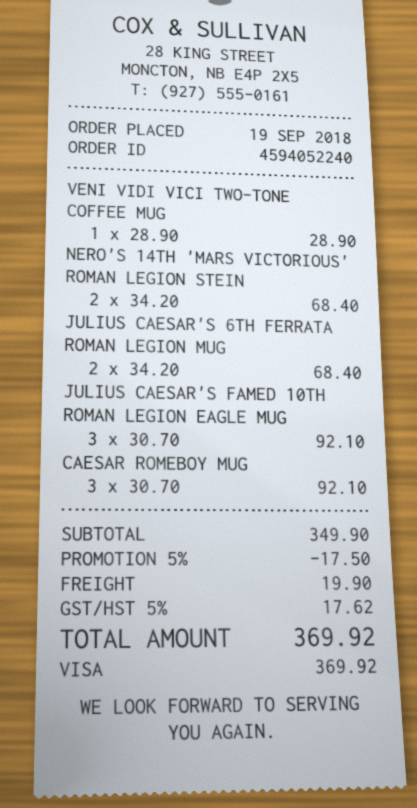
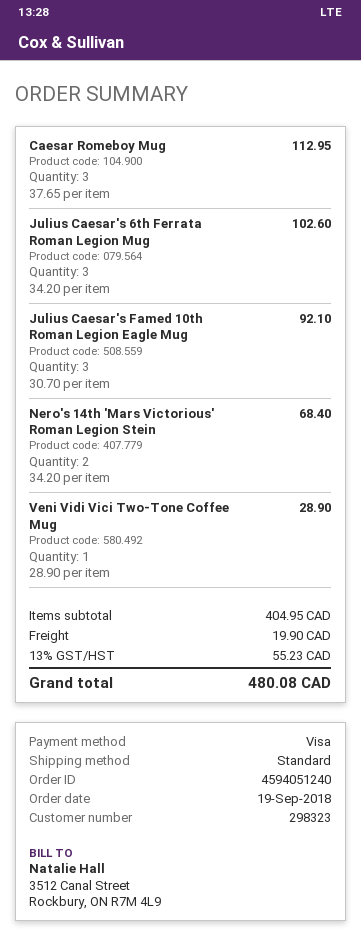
order number: 4594052240 -> 4594051240
JULIUS CAESAR'S 6TH FERRATA ROMAN LEGION MUG: 2 x 34.20 = 68.40 -> 3 x 34.20 = 102.60
CAESAR ROMEBOY MUG: 3 x 30.70 = 92.10 -> 3 x 37.65 = 112.95
subtotal: 349.90 -> 404.95
discount: 5% = 17.50 -> none
tax: 5% = 17.62 -> 13% = 55.23
total: 369.92 -> 480.08

